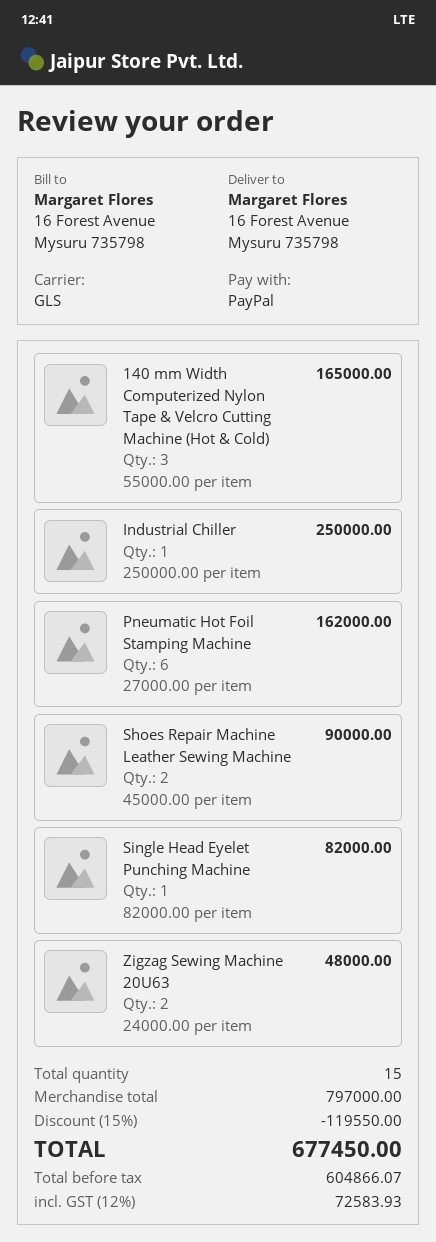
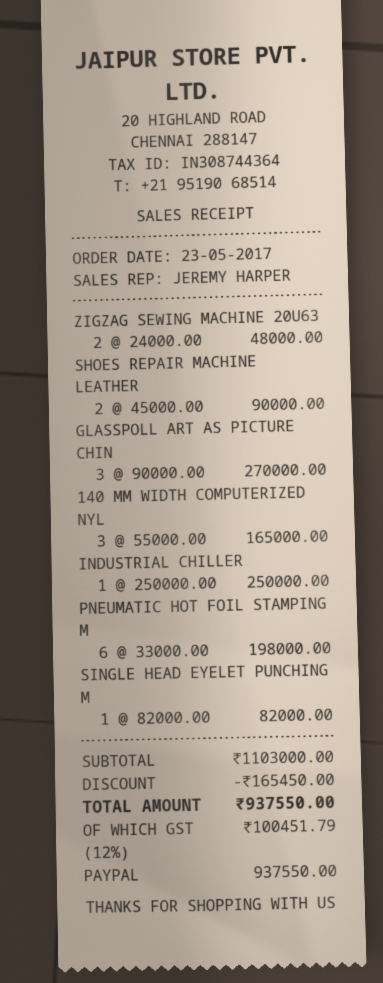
Pneumatic Hot Foil Stamping Machine: 6 x 27000.00 = 162000.00 -> 6 x 33000.00 = 198000.00
GLASSPOLL ART AS PICTURE CHIN: none -> 3 x 90000.00 = 270000.00
subtotal: 797000.00 -> 1103000.00
discount: 119550.00 -> 165450.00
tax: 12% = 72583.93 -> 12% = 100451.79
total: 677450.00 -> 937550.00

